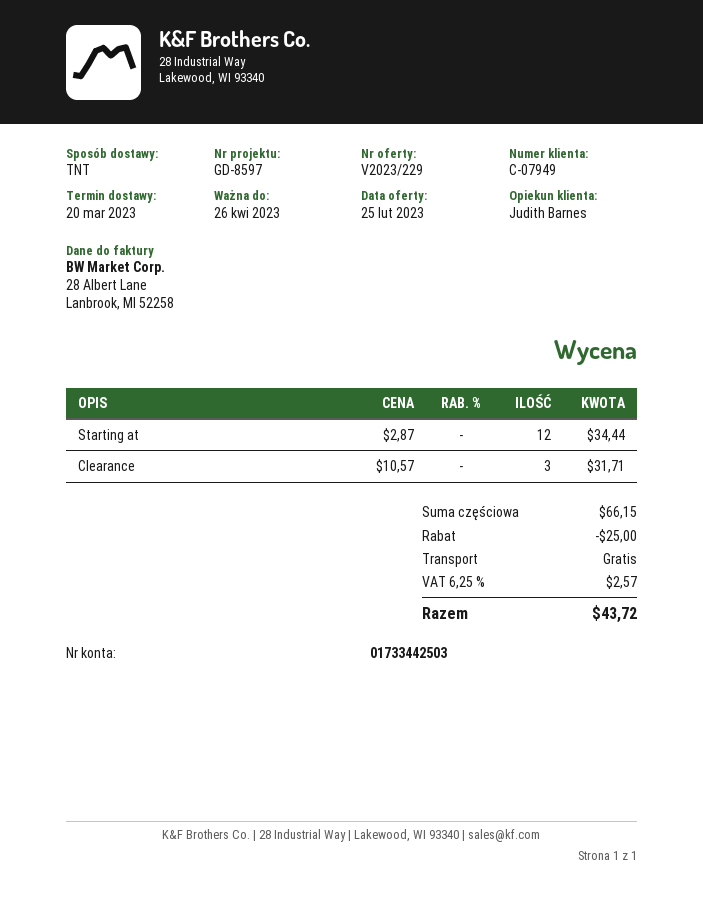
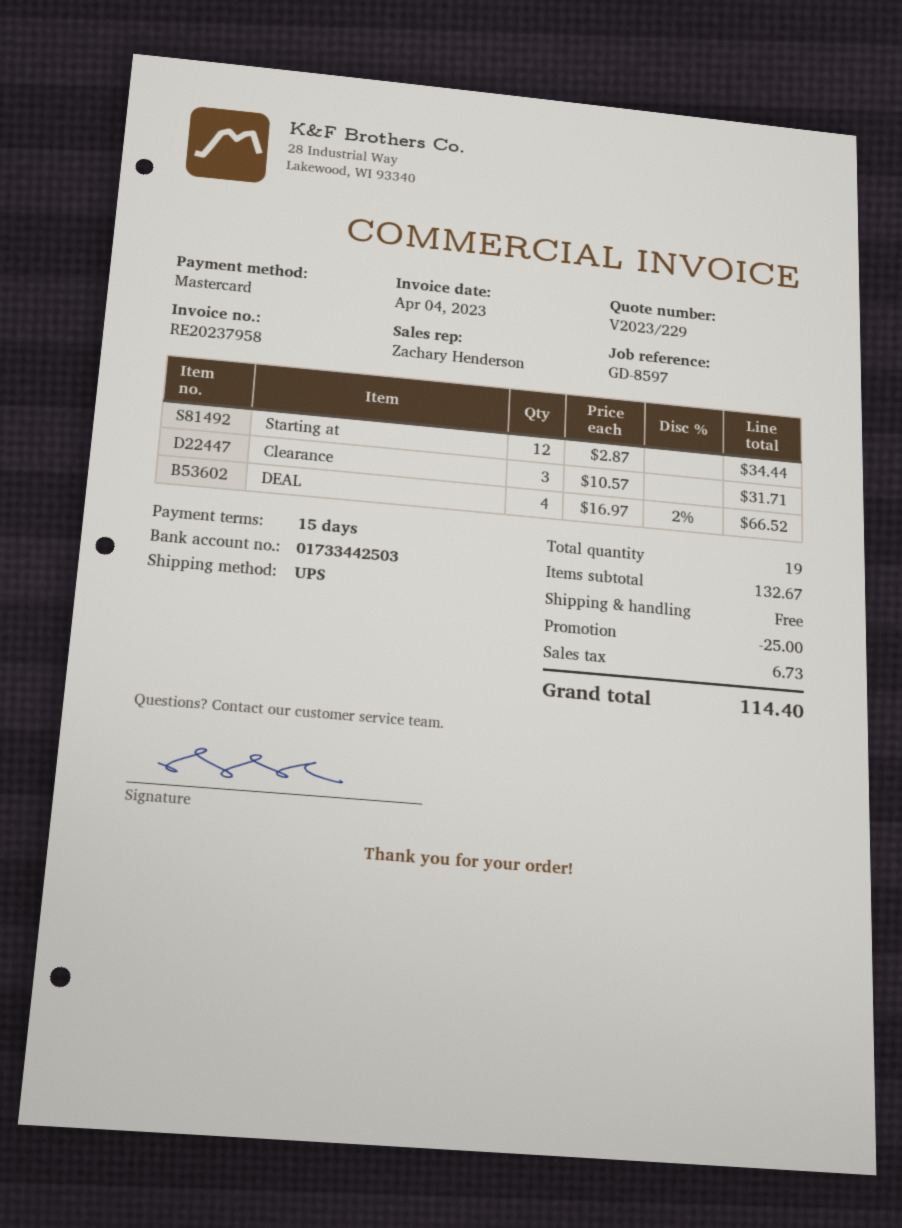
sales rep: Judith Barnes -> Zachary Henderson
shipping method: TNT -> UPS
DEAL: none -> 4 x 16.97 - 2% = 66.52
subtotal: 66.15 -> 132.67
tax: 2.57 -> 6.73
total: 43.72 -> 114.40

